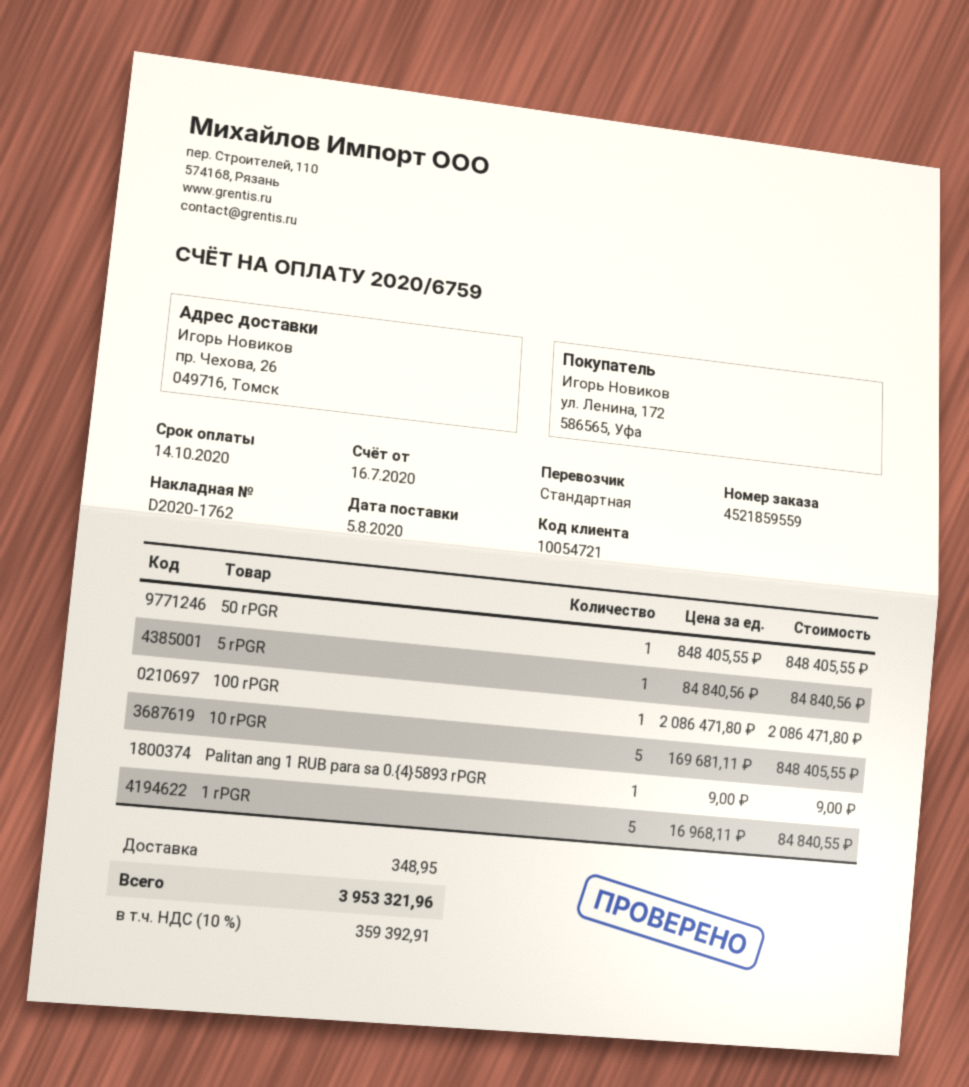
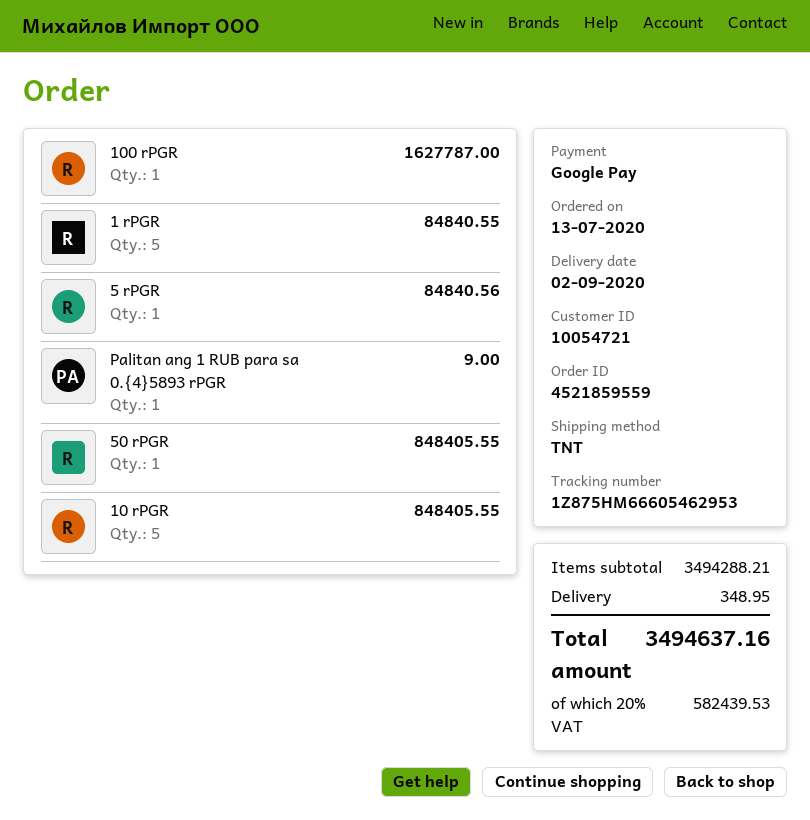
delivery date: 2020-08-05 -> 2020-09-02
shipping method: standard -> TNT
100 rPGR: 1 for 2086471.80 -> 1 for 1627787.00
tax: 10% = 359392.91 -> 20% = 582439.53
total: 3953321.96 -> 3494637.16

